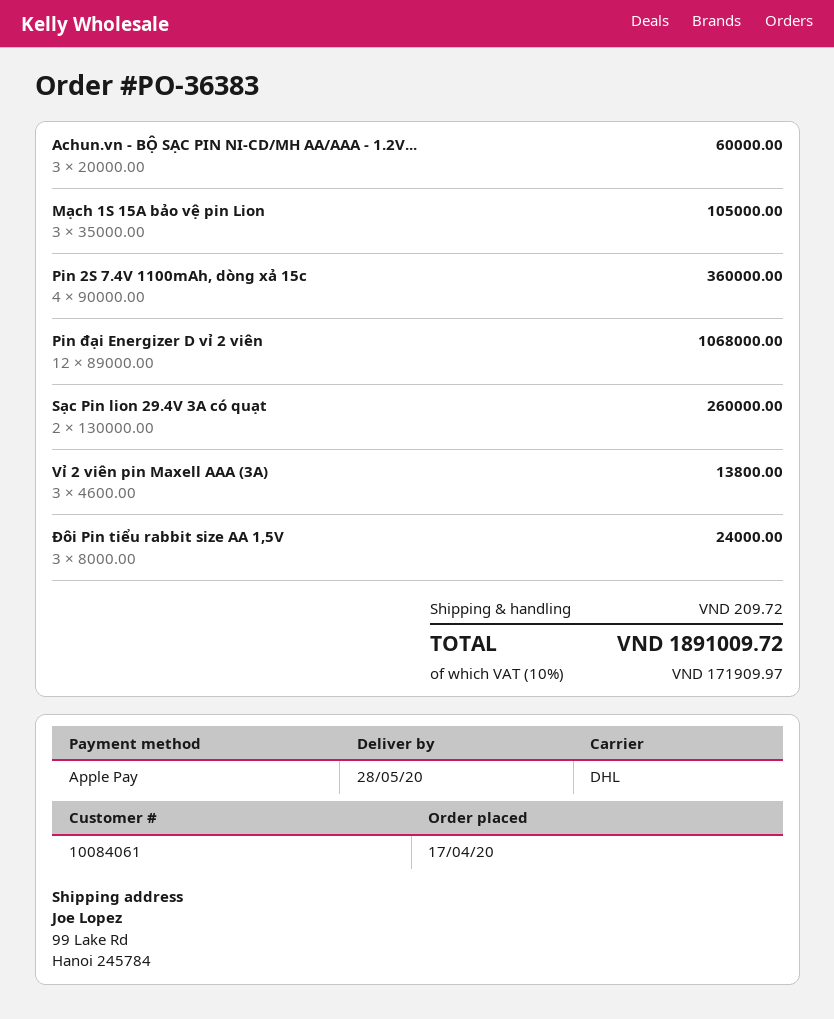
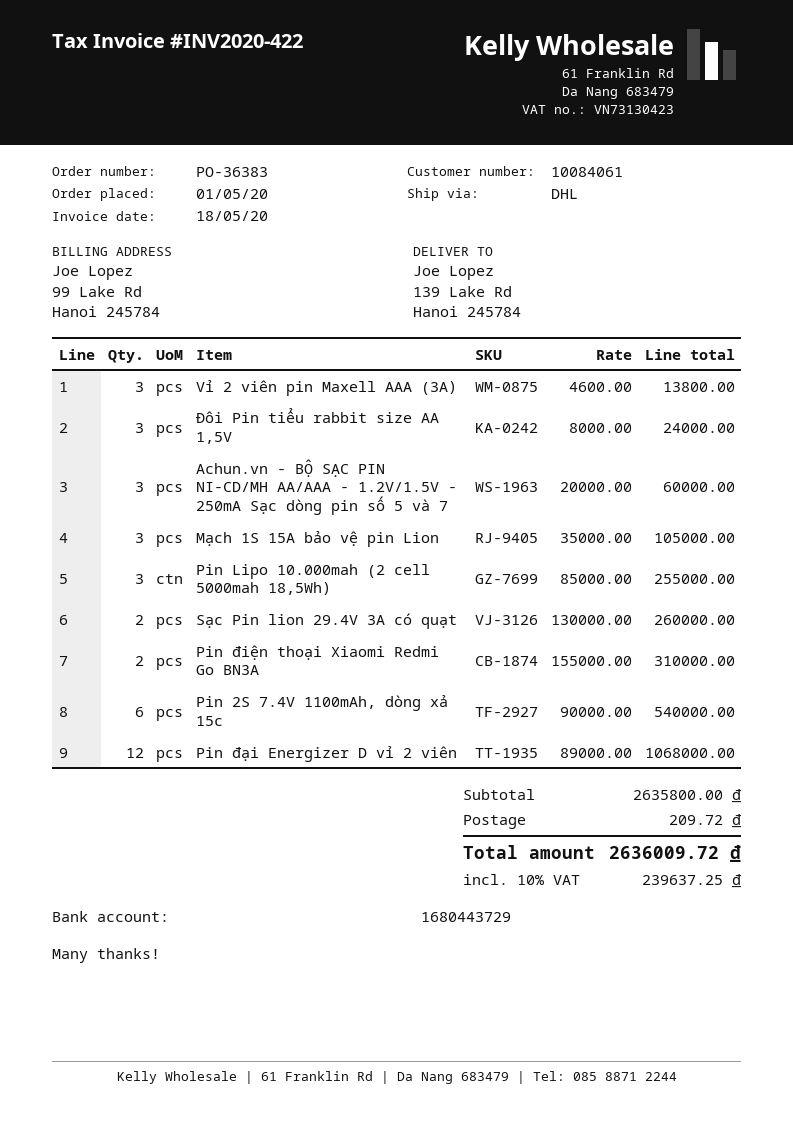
order date: 2020-04-17 -> 2020-05-01
ship to: 99 Lake Rd, Hanoi 245784 -> 139 Lake Rd, Hanoi 245784
Pin 2S 7.4V 1100mAh, dòng xả 15c: 4 x 90000.00 = 360000.00 -> 6 x 90000.00 = 540000.00
Pin Lipo 10.000mah (2 cell 5000mah 18,5Wh): none -> 3 x 85000.00 = 255000.00
Pin điện thoại Xiaomi Redmi Go BN3A: none -> 2 x 155000.00 = 310000.00
tax: 10% = 171909.97 -> 10% = 239637.25
total: 1891009.72 -> 2636009.72

